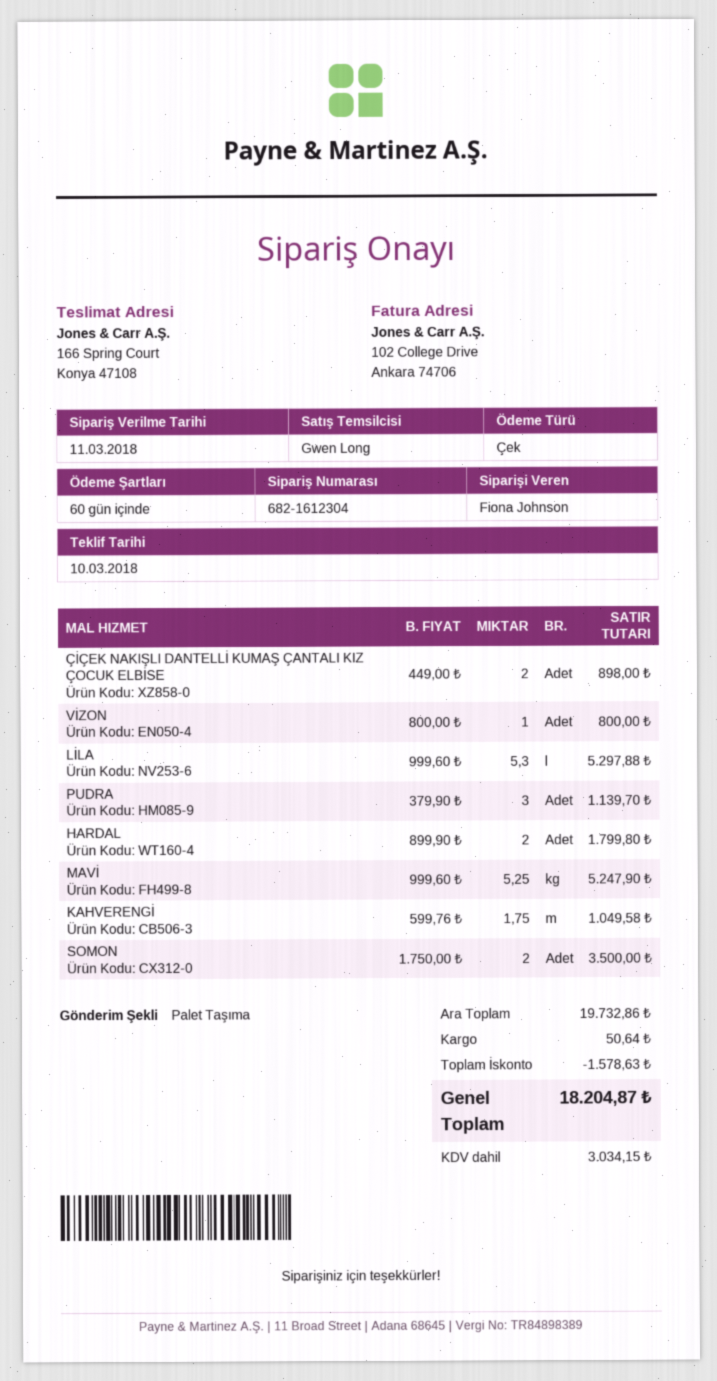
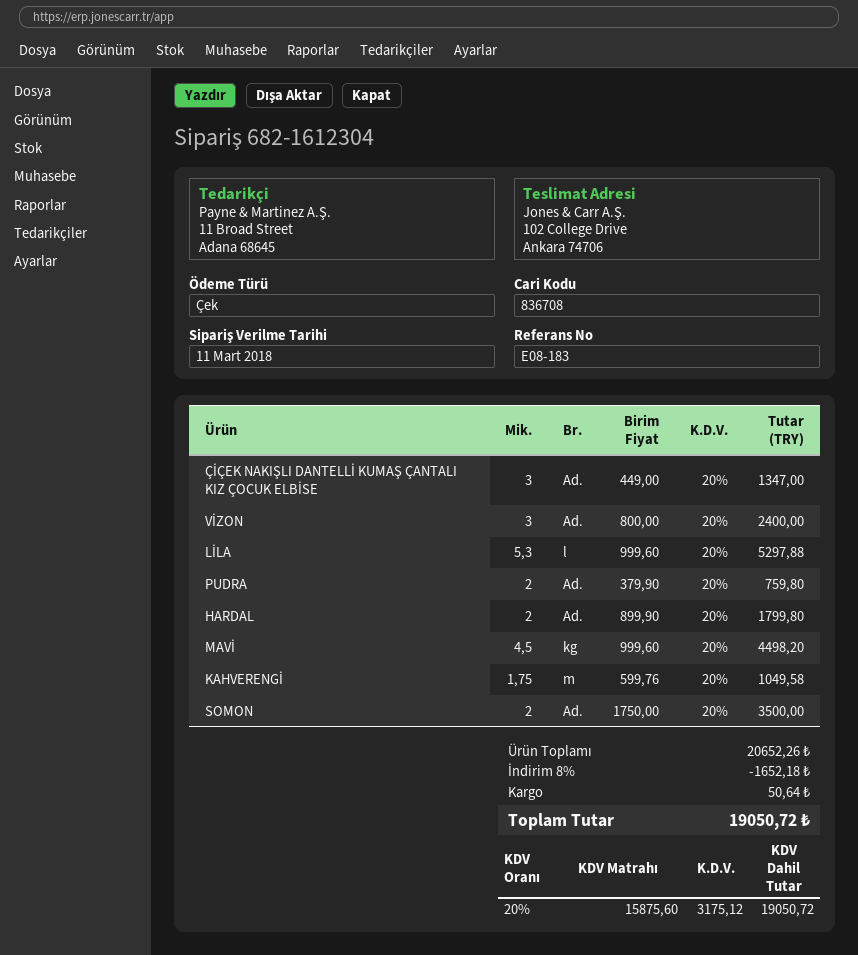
ship to: 166 Spring Court, Konya 47108 -> 102 College Drive, Ankara 74706
ÇİÇEK NAKIŞLI DANTELLİ KUMAŞ ÇANTALI KIZ ÇOCUK ELBİSE: 2 x 449.00 = 898.00 -> 3 x 449.00 = 1347.00
VİZON: 1 x 800.00 = 800.00 -> 3 x 800.00 = 2400.00
PUDRA: 3 x 379.90 = 1139.70 -> 2 x 379.90 = 759.80
MAVİ: 5.25 x 999.60 = 5247.90 -> 4.5 x 999.60 = 4498.20
subtotal: 19732.86 -> 20652.26
discount: 1578.63 -> 1652.18
tax: 3034.15 -> 3175.12
total: 18204.87 -> 19050.72

